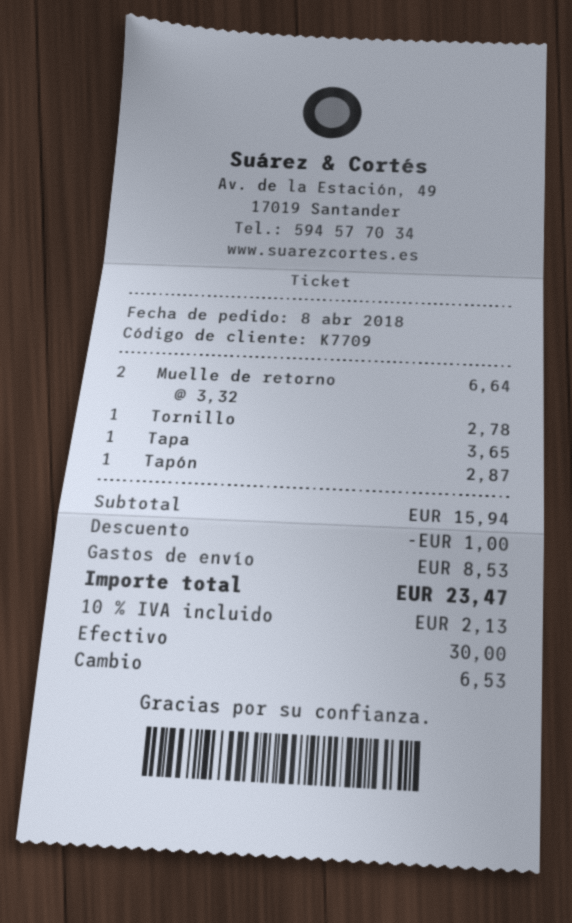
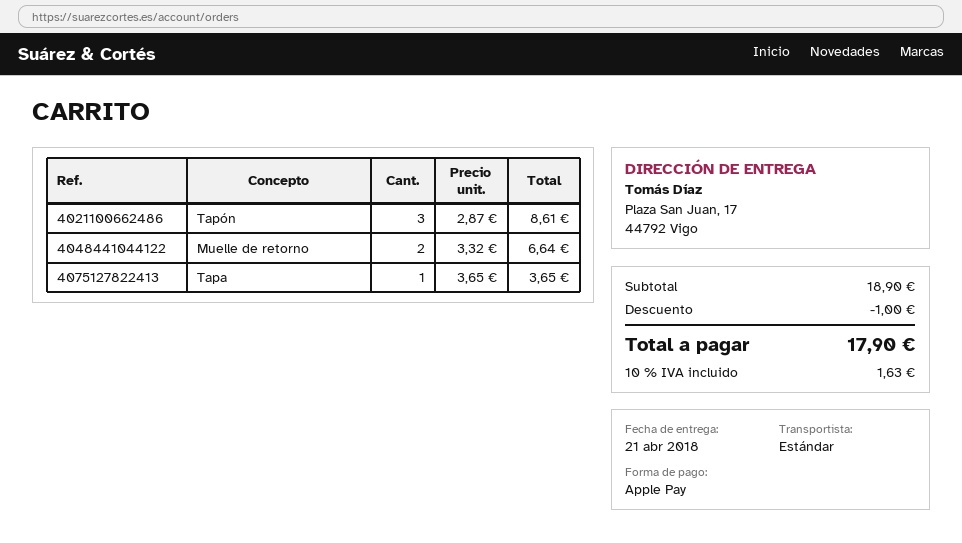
payment method: cash -> Apple Pay
Tornillo: 1 x 2.78 = 2.78 -> none
Tapón: 1 x 2.87 = 2.87 -> 3 x 2.87 = 8.61
subtotal: 15.94 -> 18.90
shipping: 8.53 -> none
tax: 10% = 2.13 -> 10% = 1.63
total: 23.47 -> 17.90

